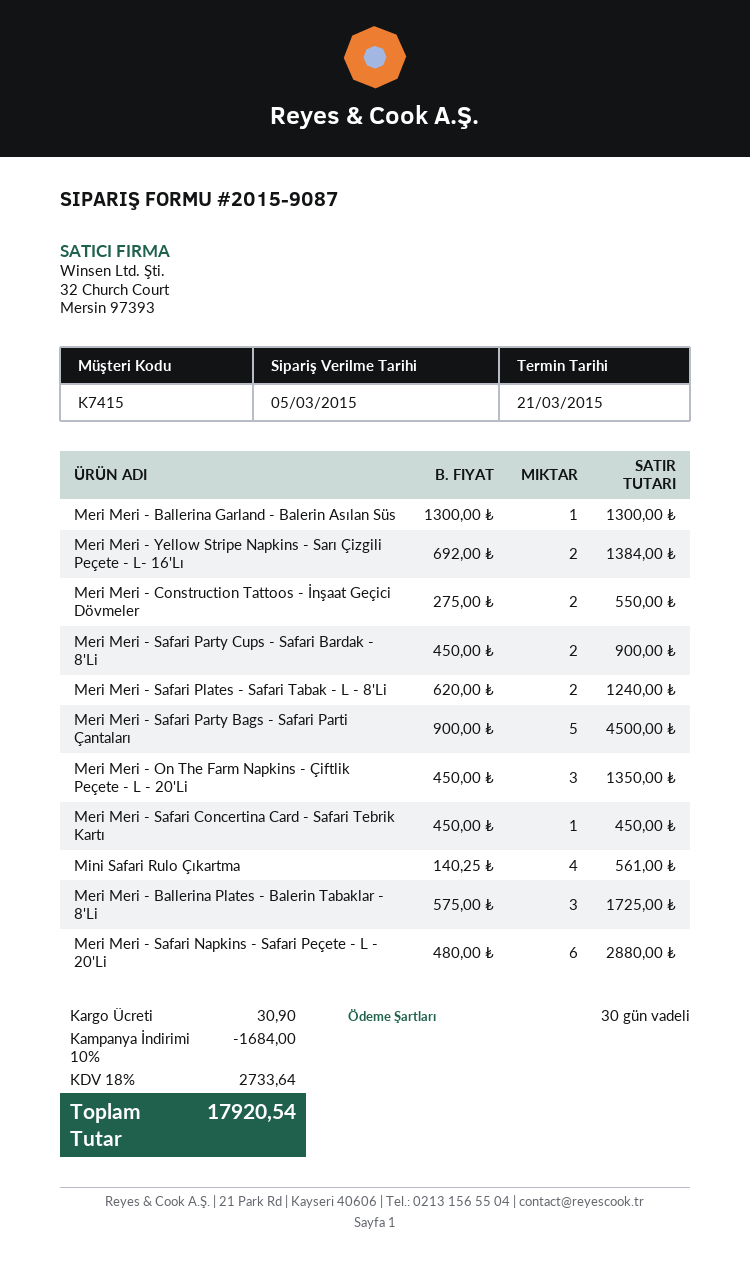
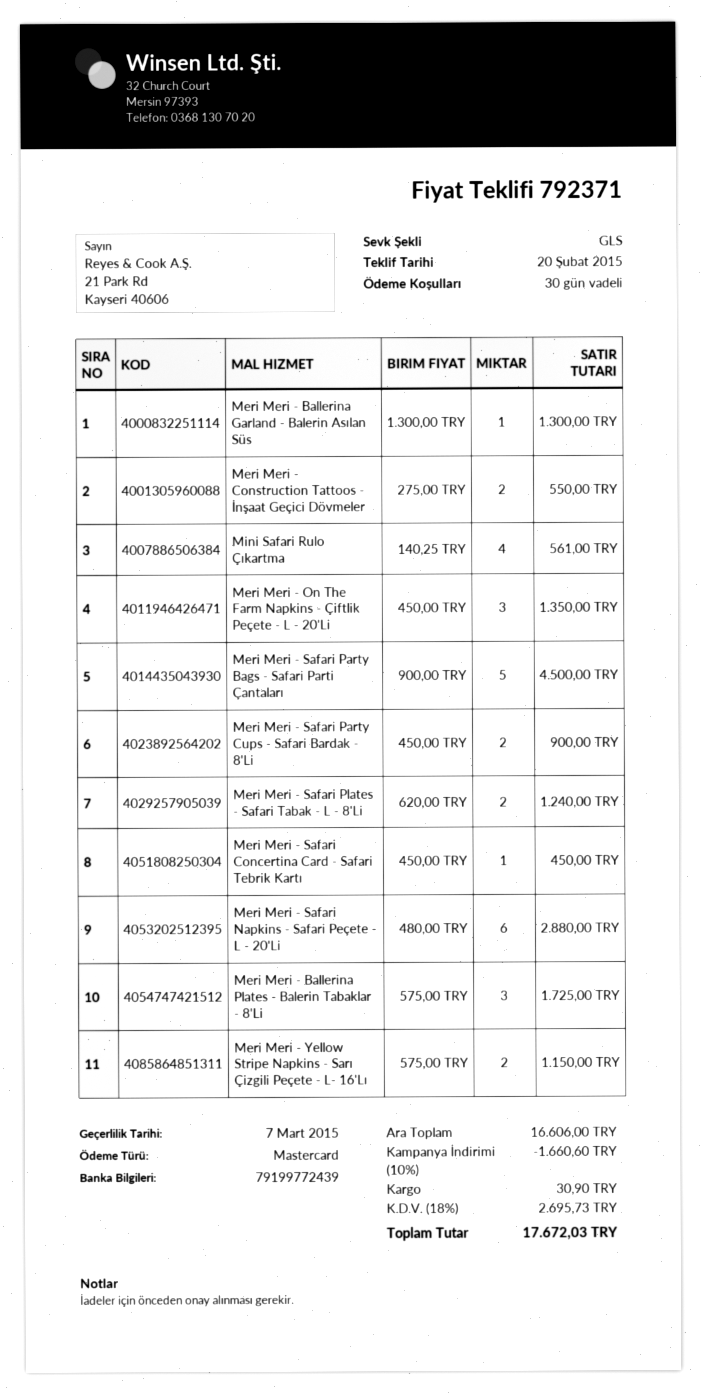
Meri Meri - Yellow Stripe Napkins - Sarı Çizgili Peçete - L- 16'Lı: 2 x 692.00 = 1384.00 -> 2 x 575.00 = 1150.00
discount: 10% = 1684.00 -> 10% = 1660.60
tax: 18% = 2733.64 -> 18% = 2695.73
total: 17920.54 -> 17672.03

